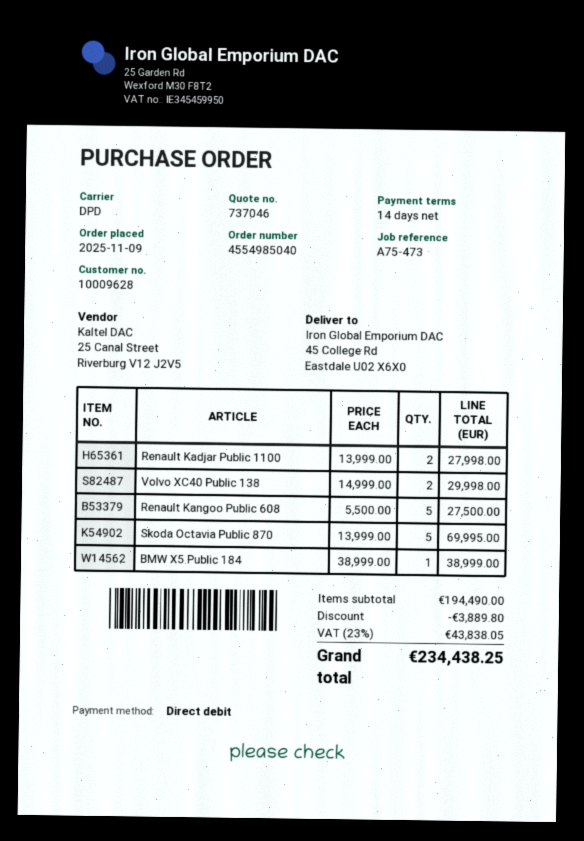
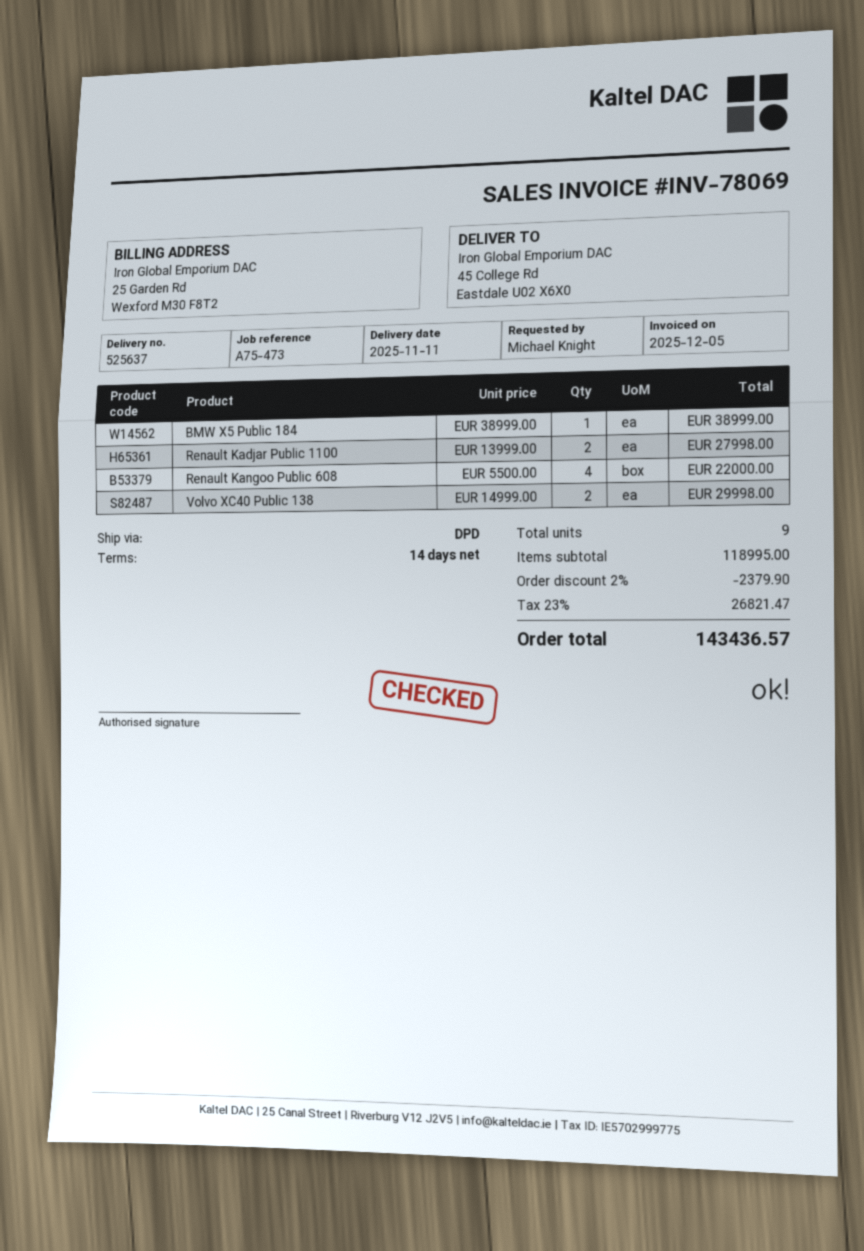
Renault Kangoo Public 608: 5 x 5500.00 = 27500.00 -> 4 x 5500.00 = 22000.00
Skoda Octavia Public 870: 5 x 13999.00 = 69995.00 -> none
subtotal: 194490.00 -> 118995.00
discount: 3889.80 -> 2379.90
tax: 23% = 43838.05 -> 23% = 26821.47
total: 234438.25 -> 143436.57

